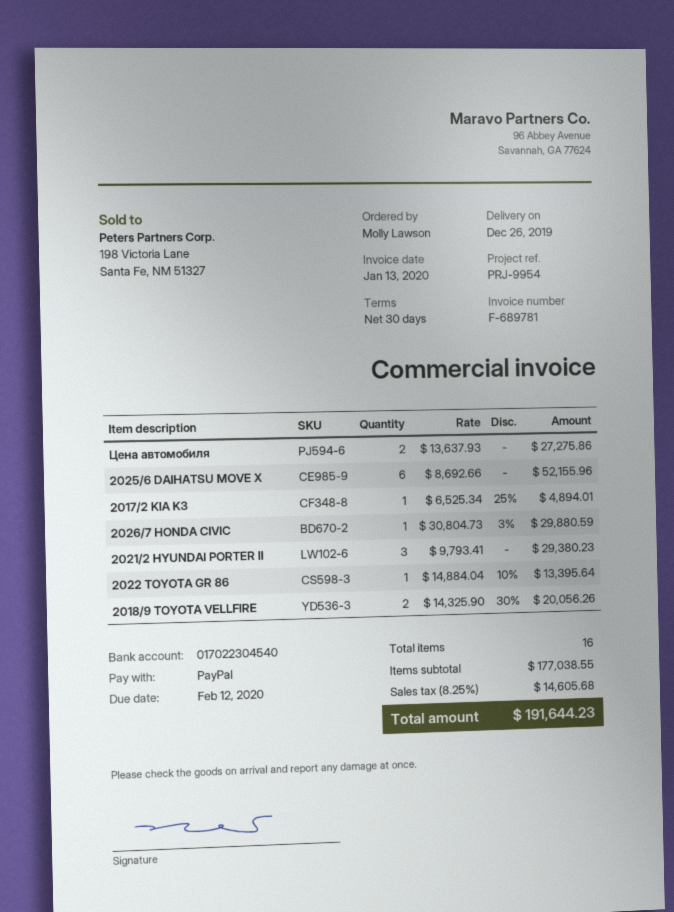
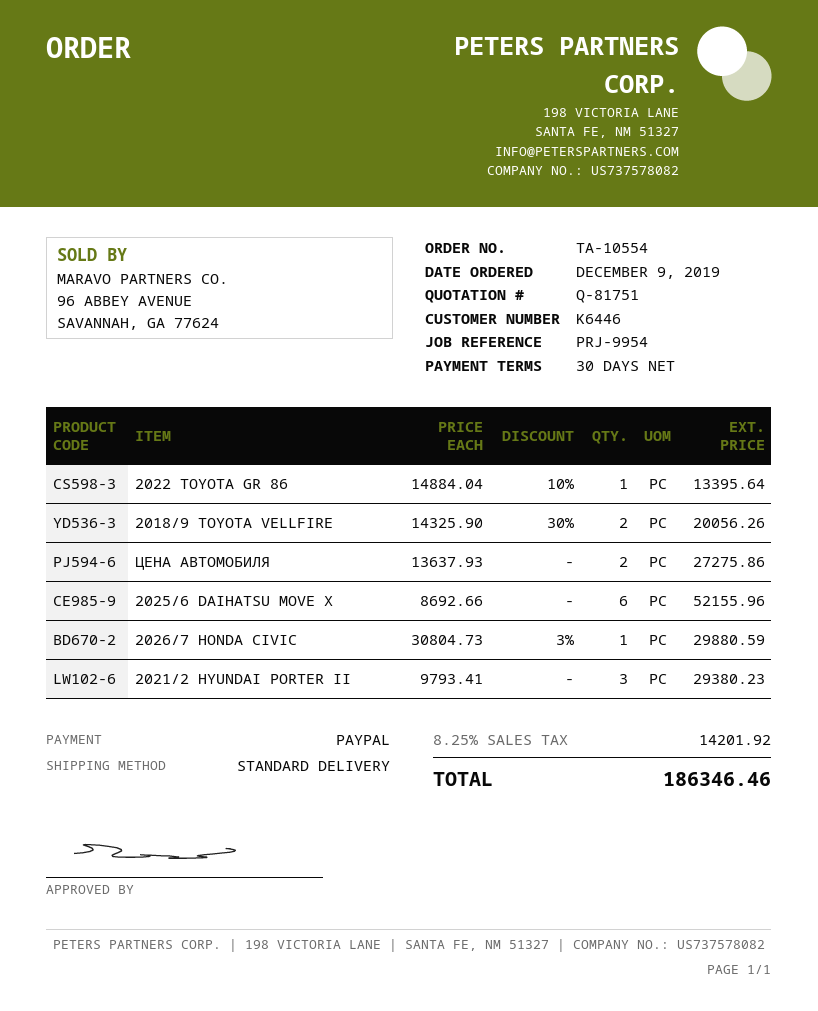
2017/2 KIA K3: 1 x 6525.34 - 25% = 4894.01 -> none
tax: 8.25% = 14605.68 -> 8.25% = 14201.92
total: 191644.23 -> 186346.46

